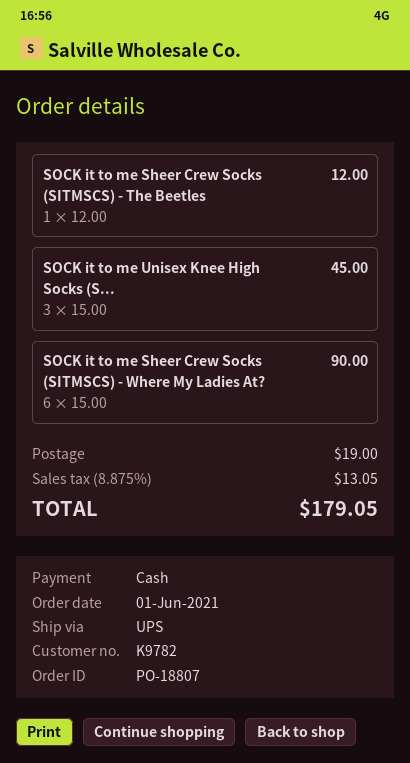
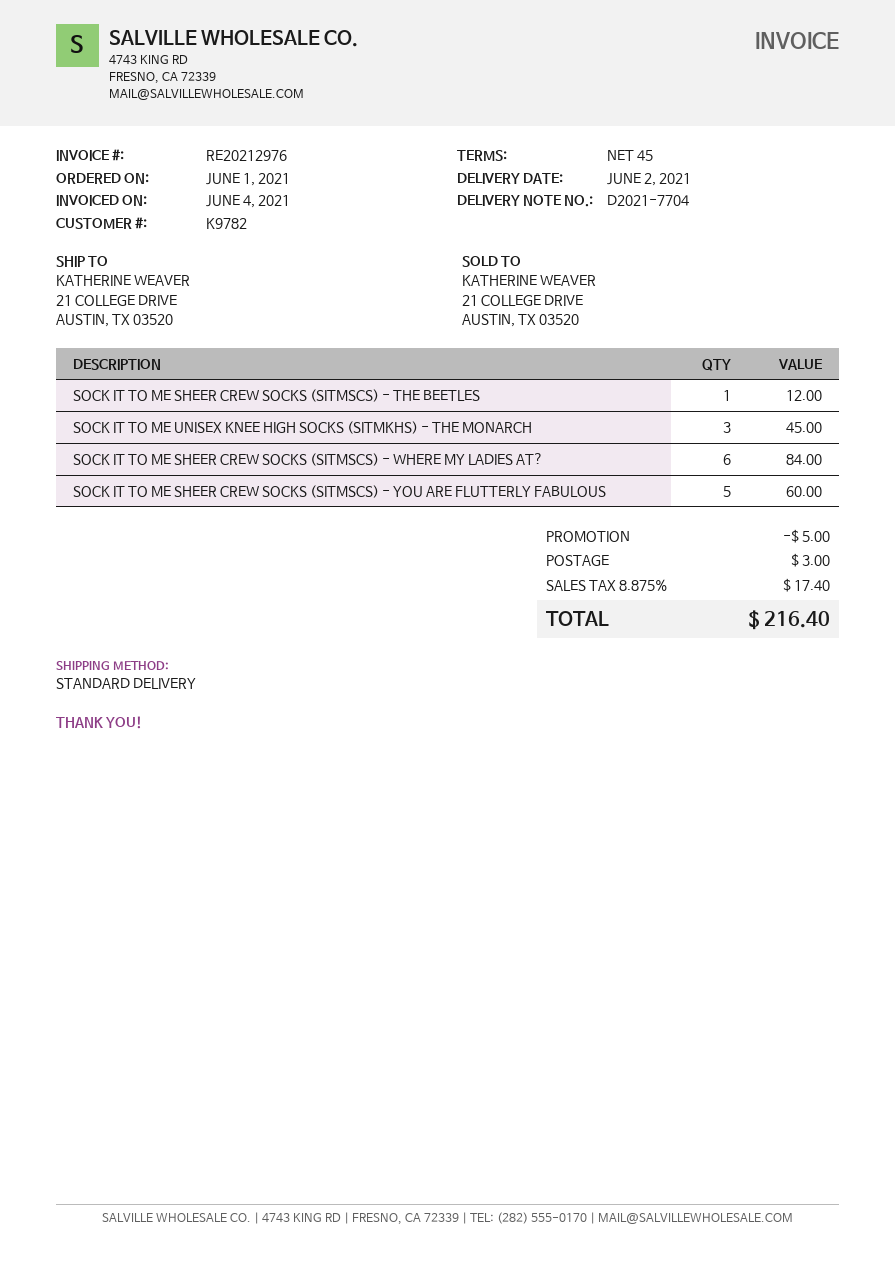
shipping method: UPS -> standard
SOCK it to me Sheer Crew Socks (SITMSCS) - Where My Ladies At?: 6 for 90.00 -> 6 for 84.00
SOCK IT TO ME SHEER CREW SOCKS (SITMSCS) - YOU ARE FLUTTERLY FABULOUS: none -> 5 for 60.00
discount: none -> 5.00
shipping: 19.00 -> 3.00
tax: 8.875% = 13.05 -> 8.875% = 17.40
total: 179.05 -> 216.40

